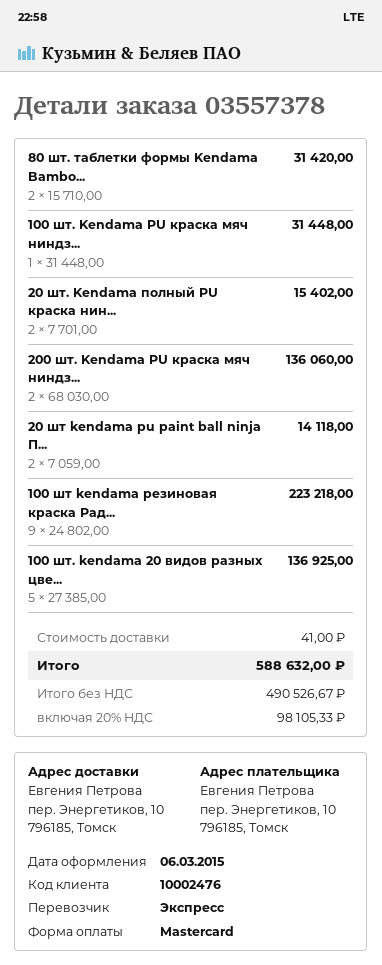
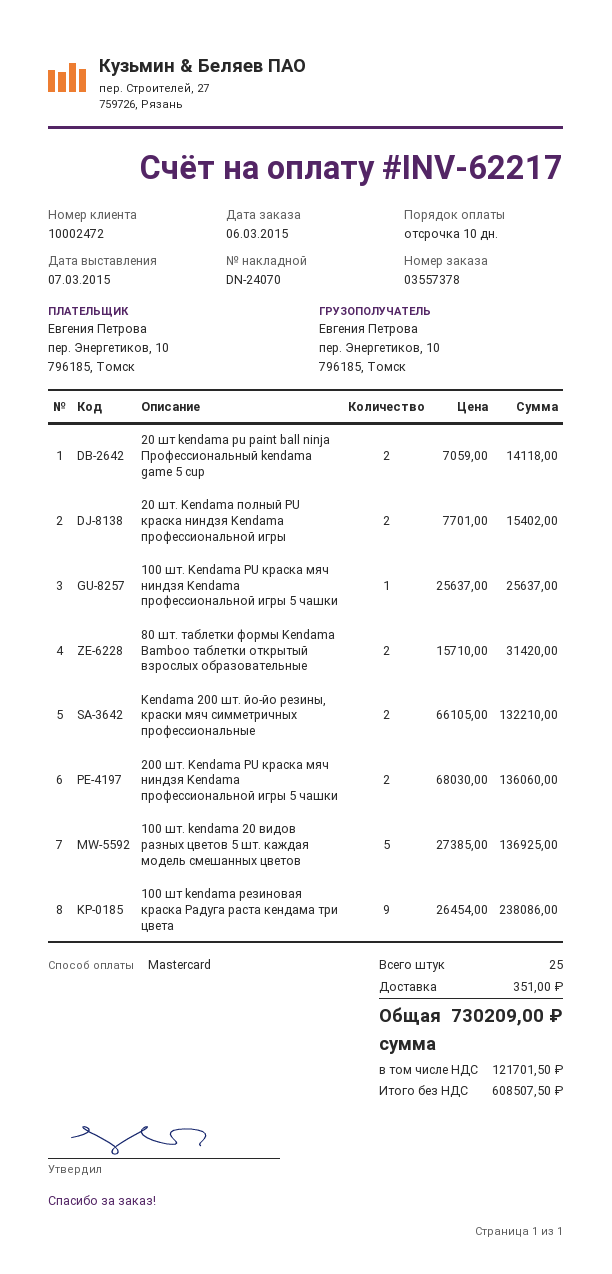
customer number: 10002476 -> 10002472
100 шт. Kendama PU краска мяч ниндз...: 1 x 31448.00 = 31448.00 -> 1 x 25637.00 = 25637.00
100 шт kendama резиновая краска Рад...: 9 x 24802.00 = 223218.00 -> 9 x 26454.00 = 238086.00
Kendama 200 шт. йо-йо резины, краски мяч симметричных профессиональные: none -> 2 x 66105.00 = 132210.00
shipping: 41.00 -> 351.00
net: 490526.67 -> 608507.50
tax: 98105.33 -> 121701.50
total: 588632.00 -> 730209.00

